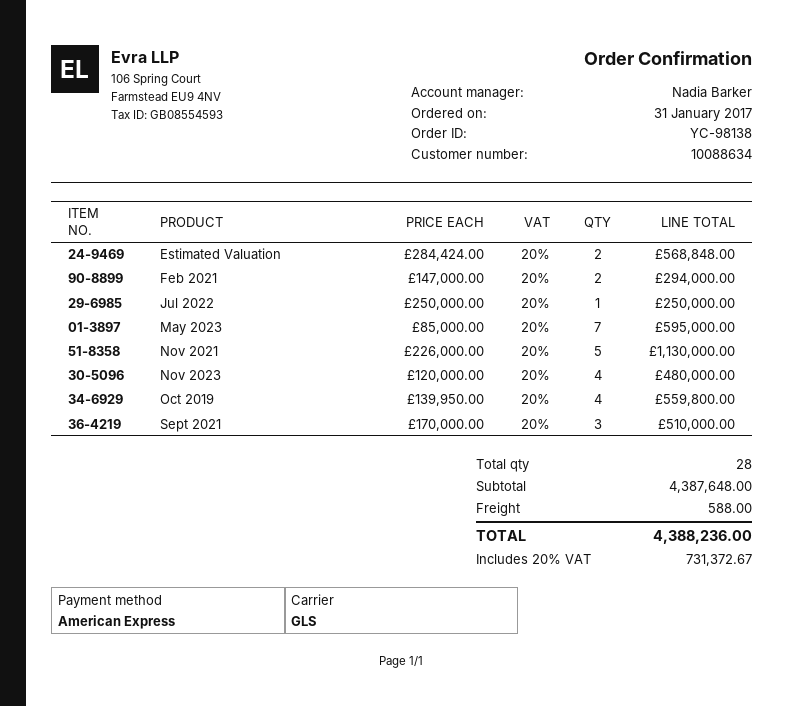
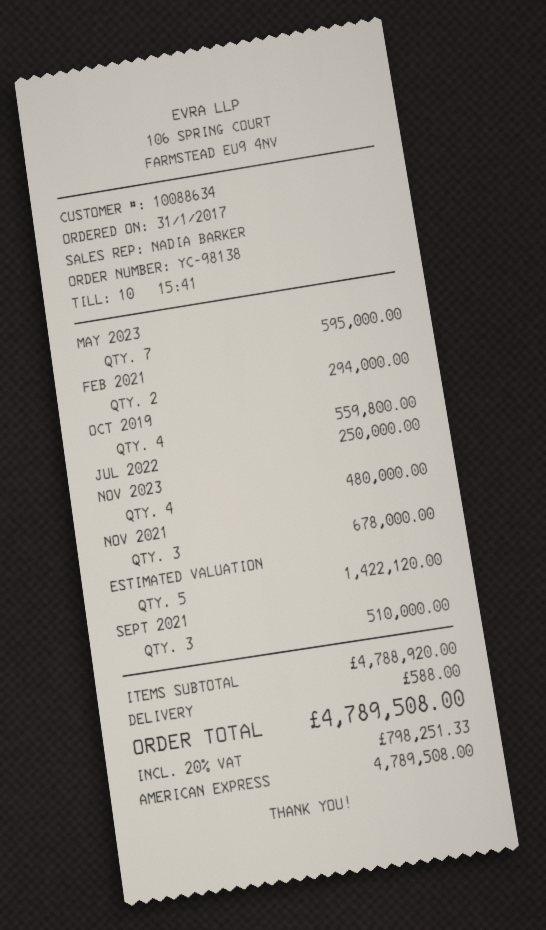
Estimated Valuation: 2 for 568848.00 -> 5 for 1422120.00
Nov 2021: 5 for 1130000.00 -> 3 for 678000.00
subtotal: 4387648.00 -> 4788920.00
tax: 20% = 731372.67 -> 20% = 798251.33
total: 4388236.00 -> 4789508.00

